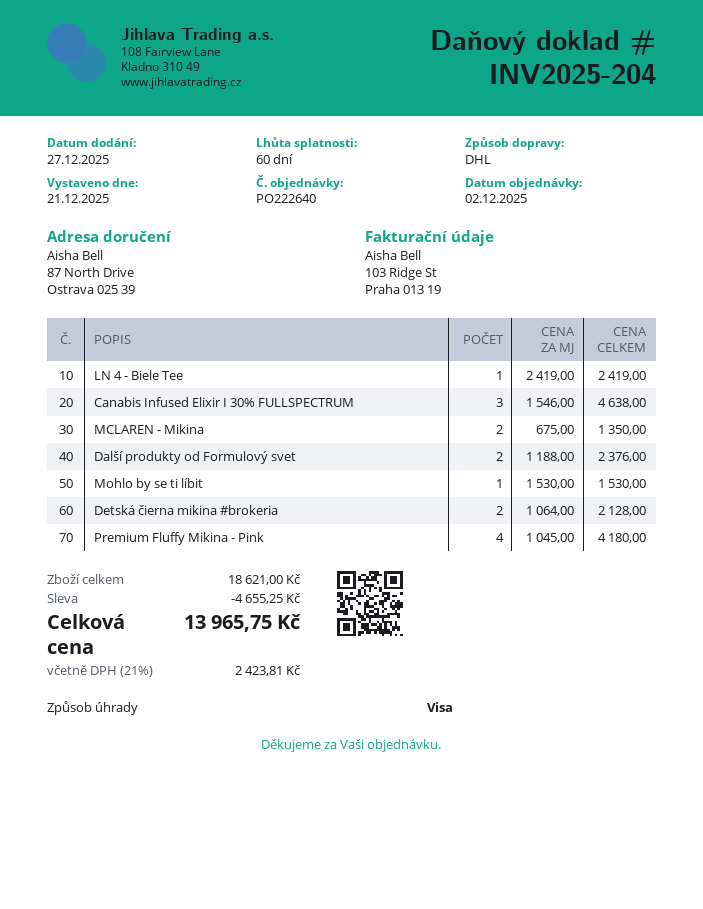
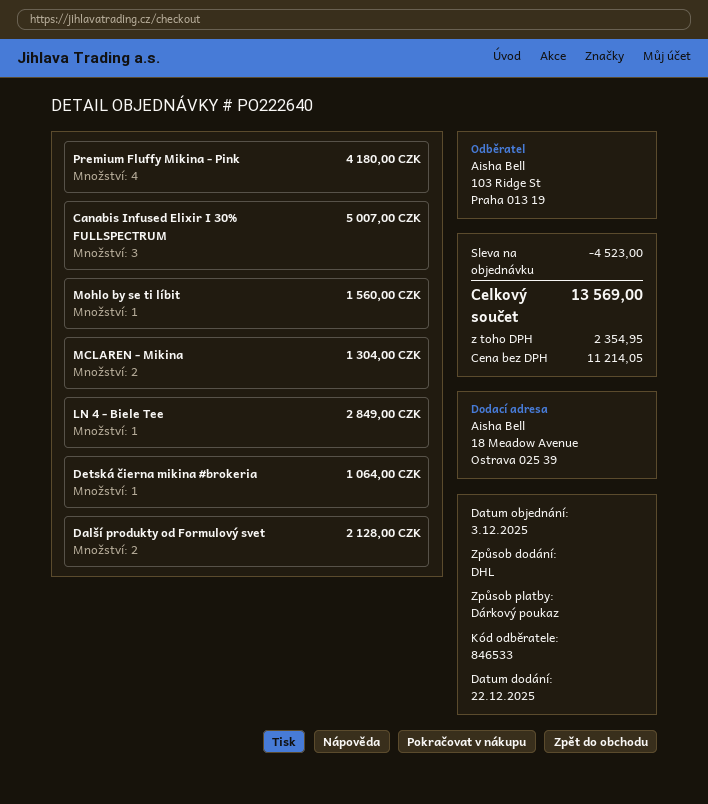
order date: 2025-12-02 -> 2025-12-03
delivery date: 2025-12-27 -> 2025-12-22
payment method: Visa -> gift card
ship to: 87 North Drive, Ostrava 025 39 -> 18 Meadow Avenue, Ostrava 025 39
LN 4 - Biele Tee: 1 for 2419.00 -> 1 for 2849.00
Canabis Infused Elixir I 30% FULLSPECTRUM: 3 for 4638.00 -> 3 for 5007.00
MCLAREN - Mikina: 2 for 1350.00 -> 2 for 1304.00
Další produkty od Formulový svet: 2 for 2376.00 -> 2 for 2128.00
Mohlo by se ti líbit: 1 for 1530.00 -> 1 for 1560.00
Detská čierna mikina #brokeria: 2 for 2128.00 -> 1 for 1064.00
discount: 4655.25 -> 4523.00
tax: 2423.81 -> 2354.95
total: 13965.75 -> 13569.00

